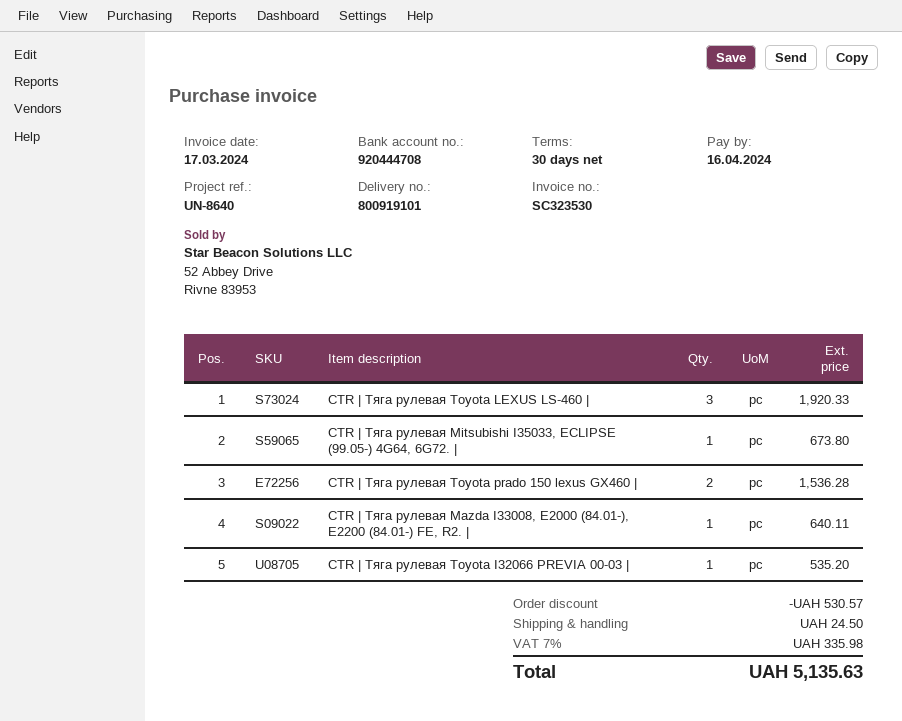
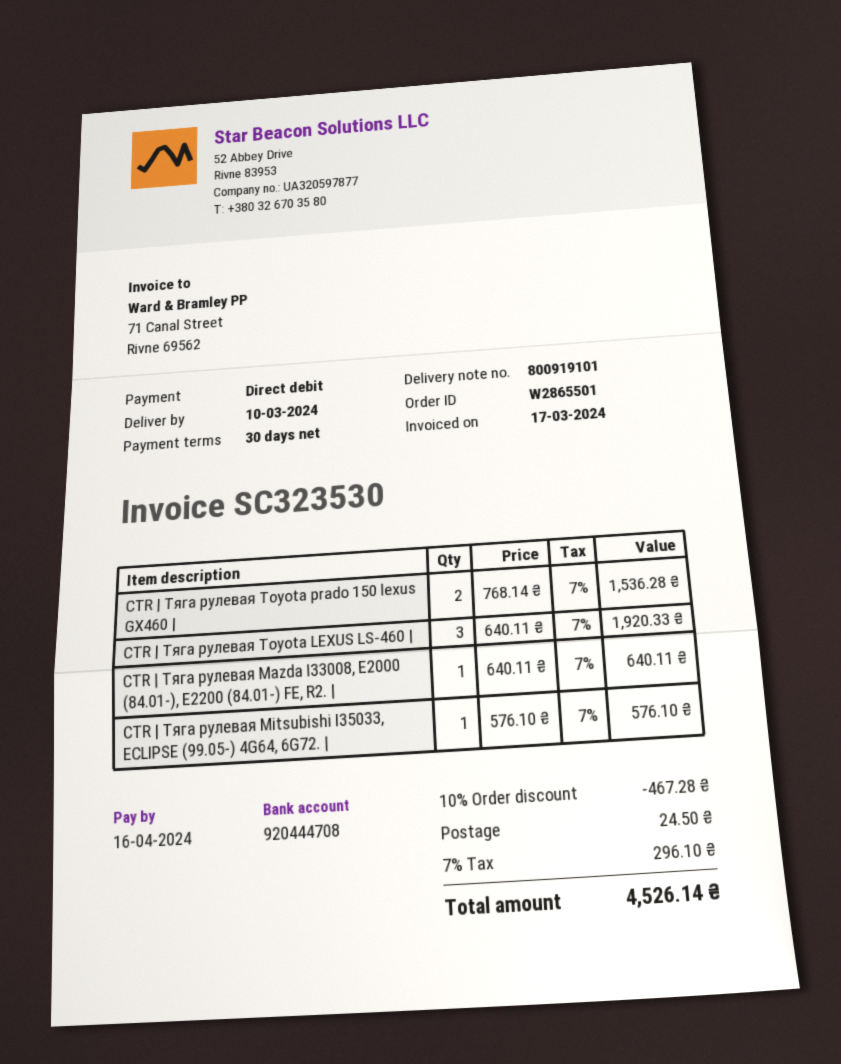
CTR | Тяга рулевая Mitsubishi I35033, ECLIPSE (99.05-) 4G64, 6G72. |: 1 for 673.80 -> 1 for 576.10
CTR | Тяга рулевая Toyota I32066 PREVIA 00-03 |: 1 for 535.20 -> none
discount: 530.57 -> 467.28
tax: 7% = 335.98 -> 7% = 296.10
total: 5135.63 -> 4526.14

